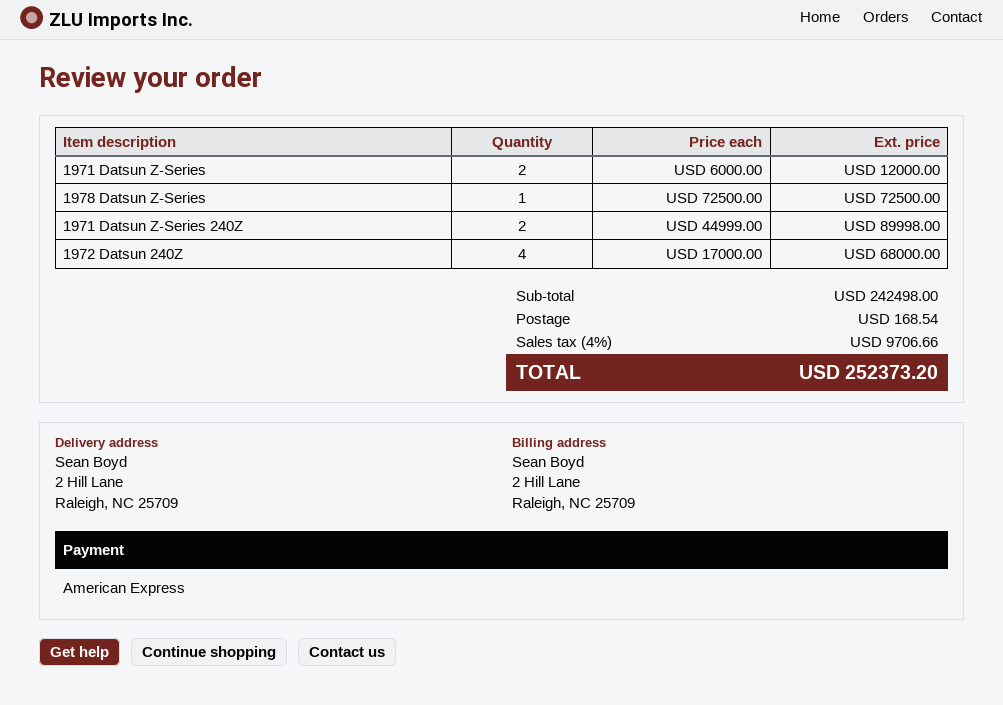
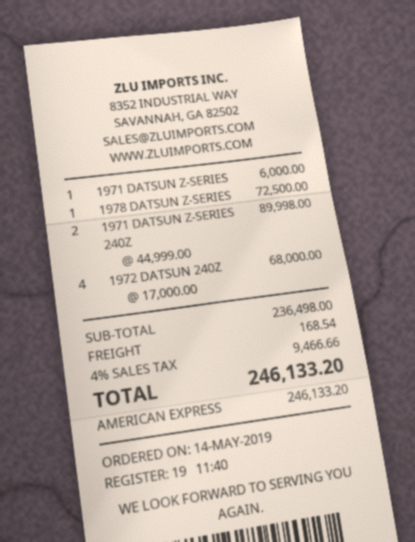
1971 Datsun Z-Series: 2 x 6000.00 = 12000.00 -> 1 x 6000.00 = 6000.00
subtotal: 242498.00 -> 236498.00
tax: 4% = 9706.66 -> 4% = 9466.66
total: 252373.20 -> 246133.20

